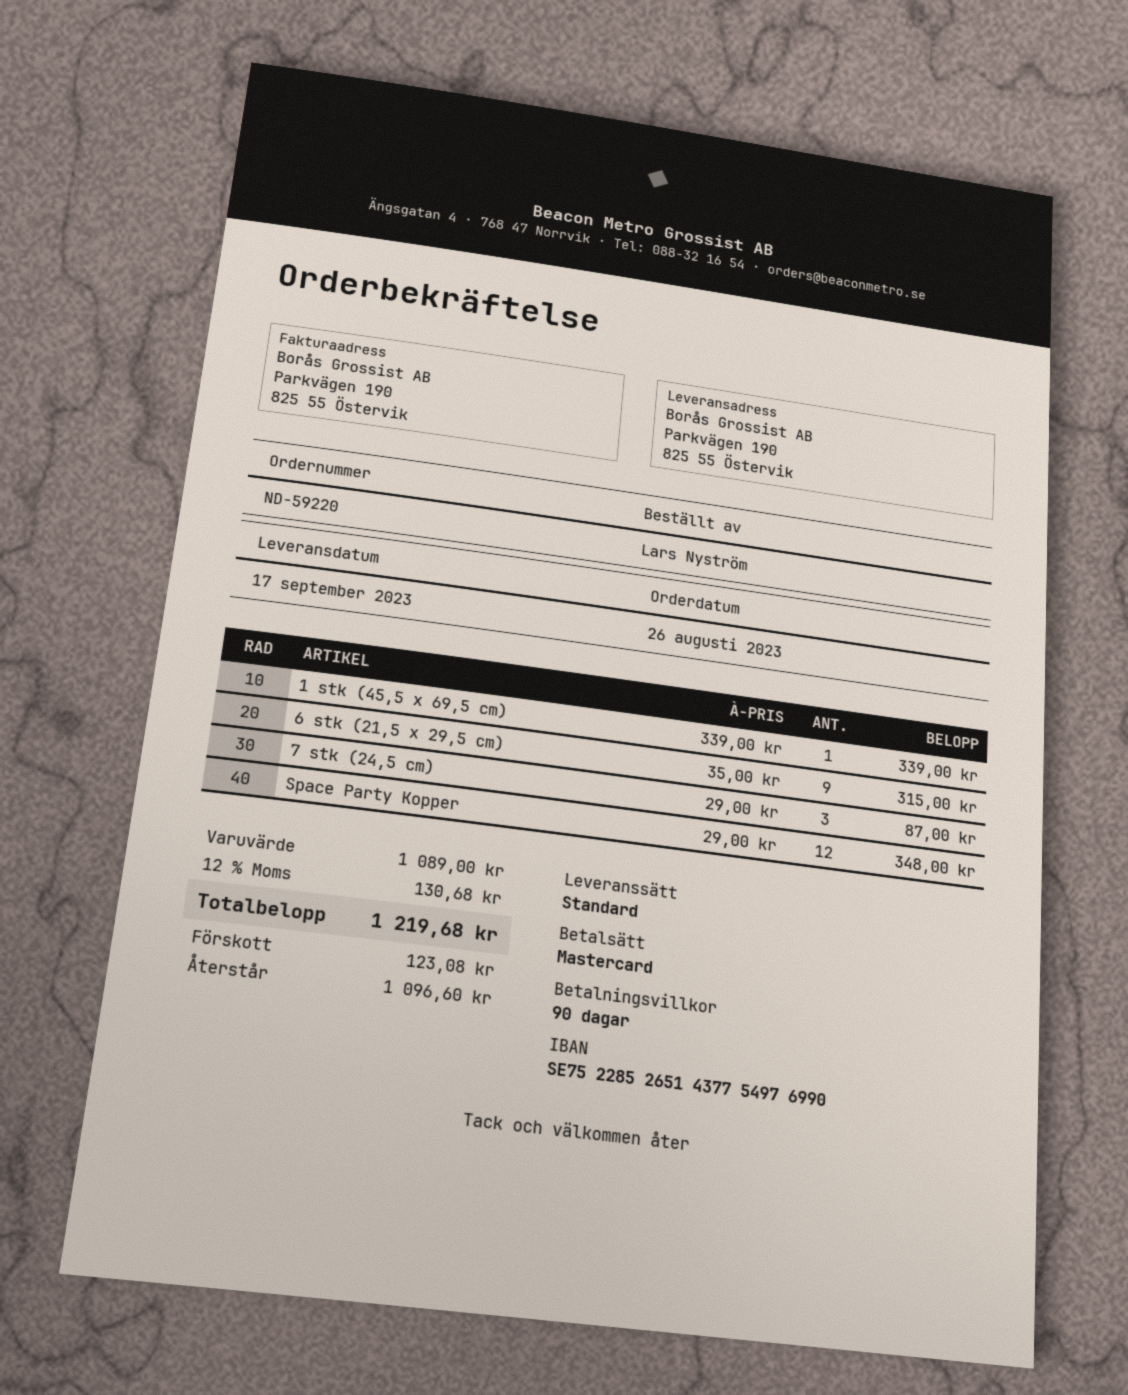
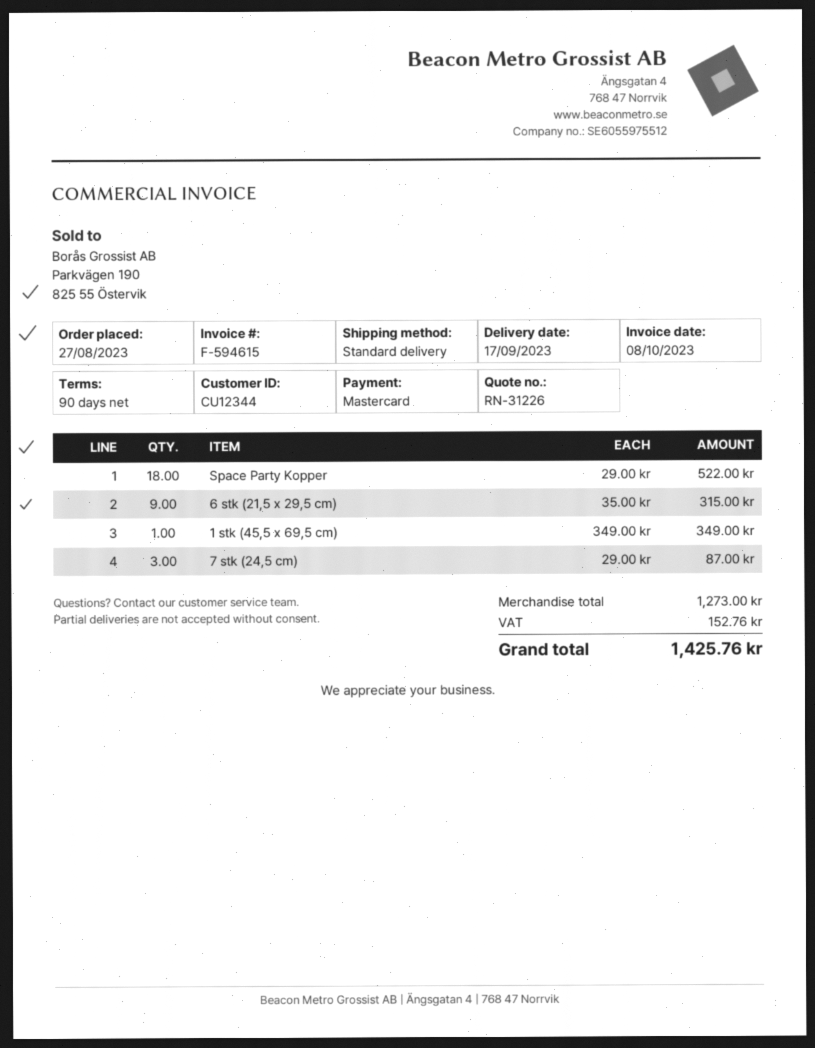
order date: 2023-08-26 -> 2023-08-27
1 stk (45,5 x 69,5 cm): 1 x 339.00 = 339.00 -> 1 x 349.00 = 349.00
Space Party Kopper: 12 x 29.00 = 348.00 -> 18 x 29.00 = 522.00
subtotal: 1089.00 -> 1273.00
tax: 130.68 -> 152.76
total: 1219.68 -> 1425.76

